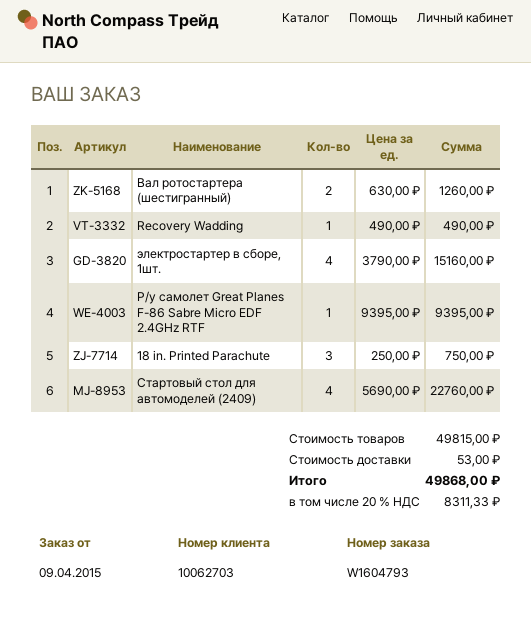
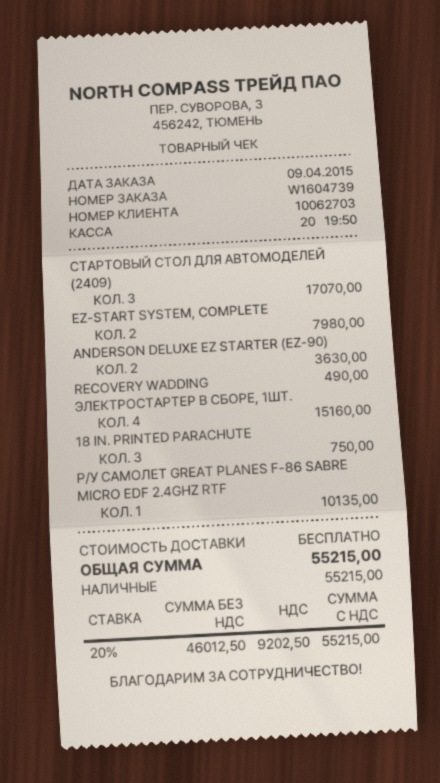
order number: W1604793 -> W1604739
Вал ротостартера (шестигранный): 2 for 1260.00 -> none
Р/у самолет Great Planes F-86 Sabre Micro EDF 2.4GHz RTF: 1 for 9395.00 -> 1 for 10135.00
Стартовый стол для автомоделей (2409): 4 for 22760.00 -> 3 for 17070.00
EZ-START SYSTEM, COMPLETE: none -> 2 for 7980.00
ANDERSON DELUXE EZ STARTER (EZ-90): none -> 2 for 3630.00
shipping: 53.00 -> 0.00
tax: 20% = 8311.33 -> 20% = 9202.50
total: 49868.00 -> 55215.00

